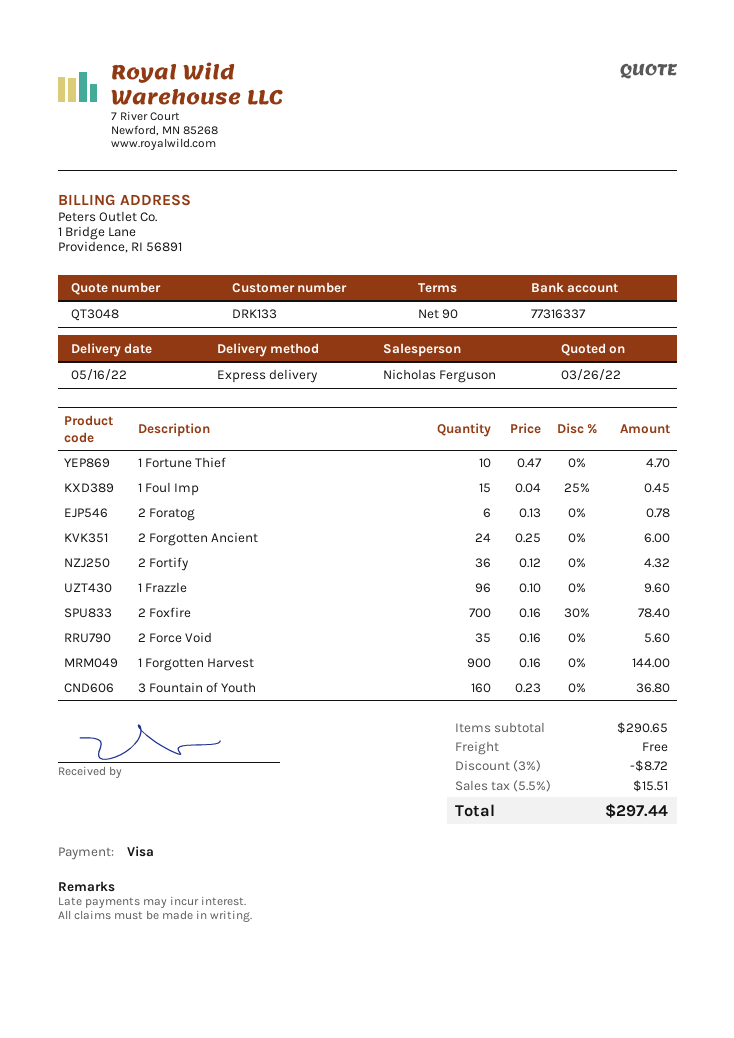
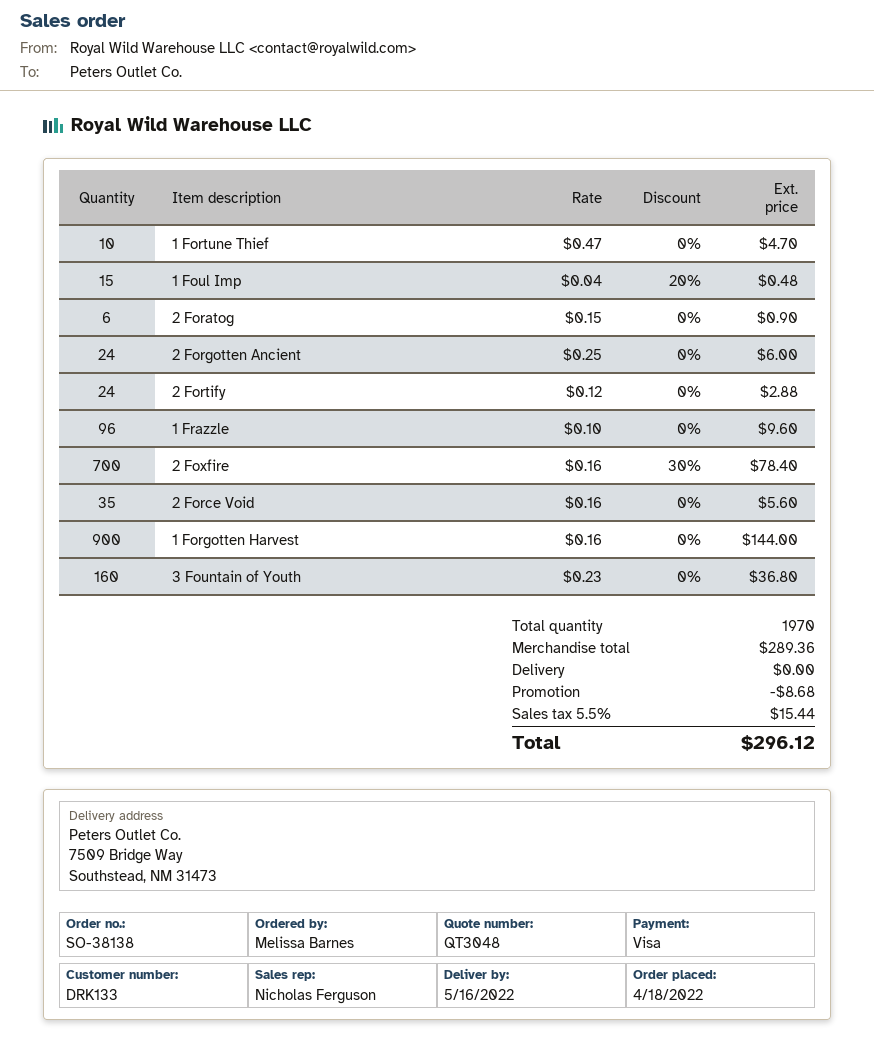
1 Foul Imp: 15 x 0.04 - 25% = 0.45 -> 15 x 0.04 - 20% = 0.48
2 Foratog: 6 x 0.13 = 0.78 -> 6 x 0.15 = 0.90
2 Fortify: 36 x 0.12 = 4.32 -> 24 x 0.12 = 2.88
subtotal: 290.65 -> 289.36
discount: 8.72 -> 8.68
tax: 5.5% = 15.51 -> 5.5% = 15.44
total: 297.44 -> 296.12

